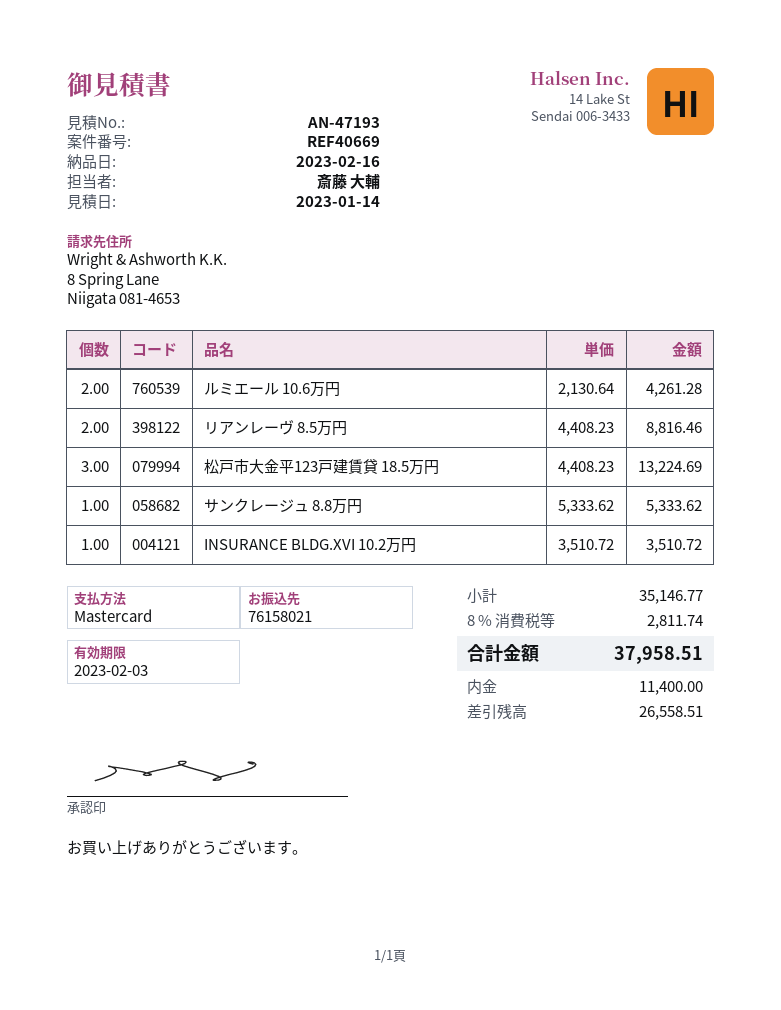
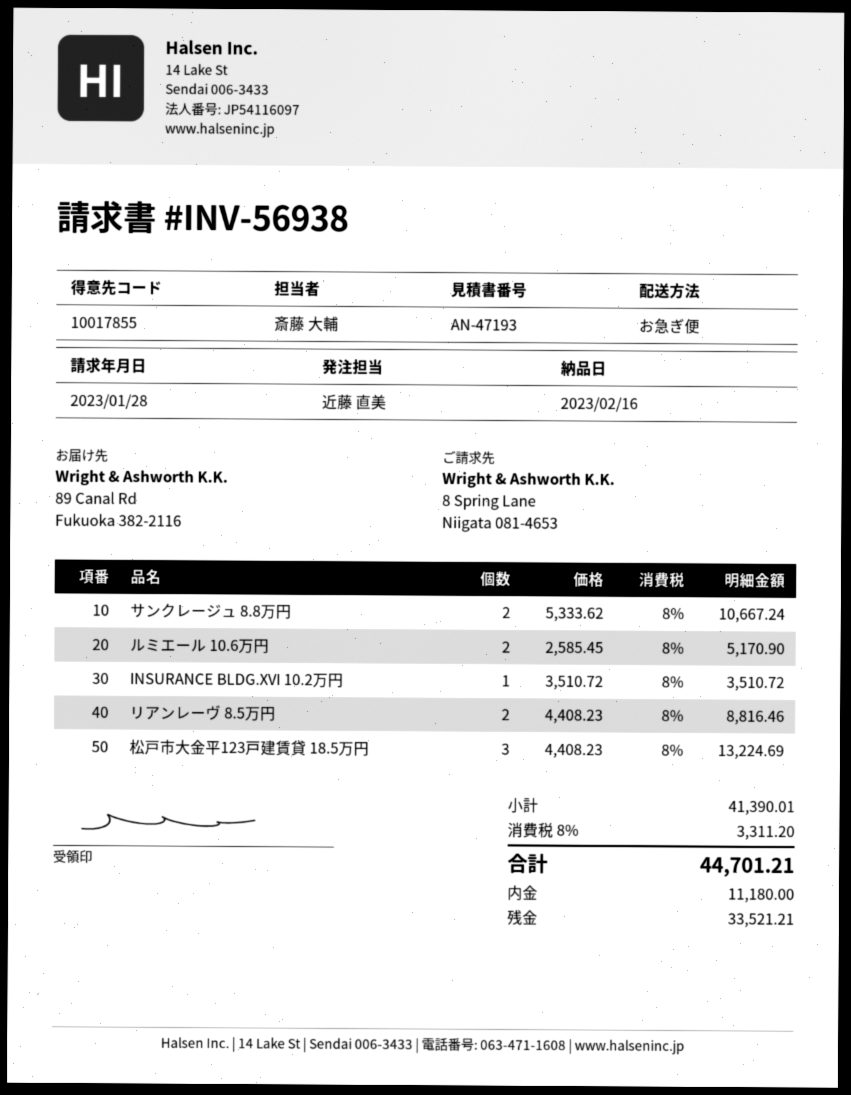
ルミエール 10.6万円: 2 x 2130.64 = 4261.28 -> 2 x 2585.45 = 5170.90
サンクレージュ 8.8万円: 1 x 5333.62 = 5333.62 -> 2 x 5333.62 = 10667.24
subtotal: 35146.77 -> 41390.01
tax: 8% = 2811.74 -> 8% = 3311.20
total: 37958.51 -> 44701.21
deposit: 11400.00 -> 11180.00
balance: 26558.51 -> 33521.21

